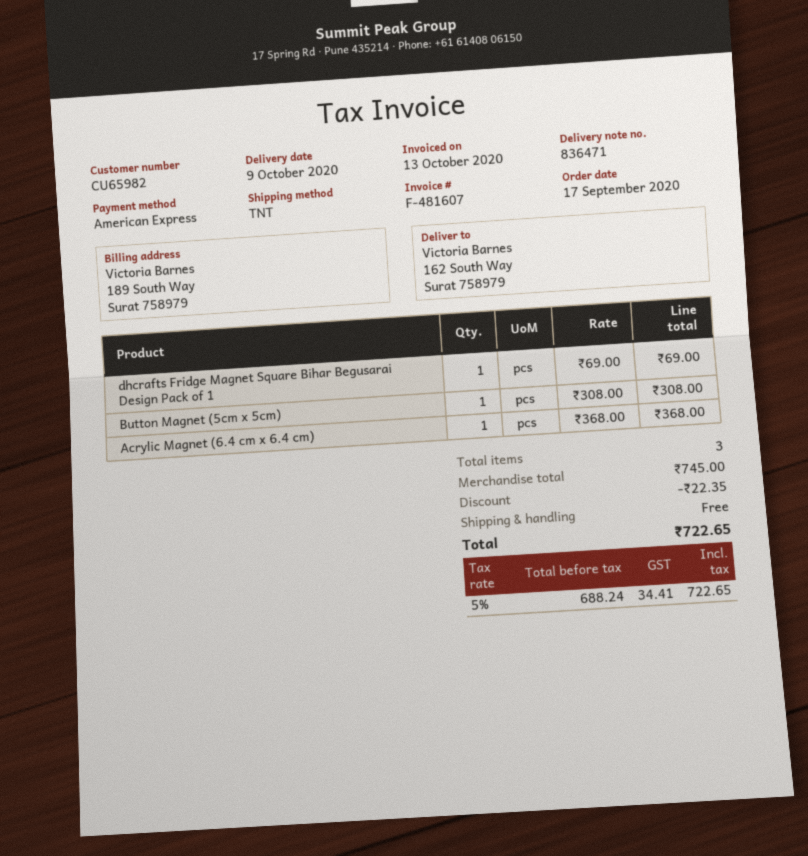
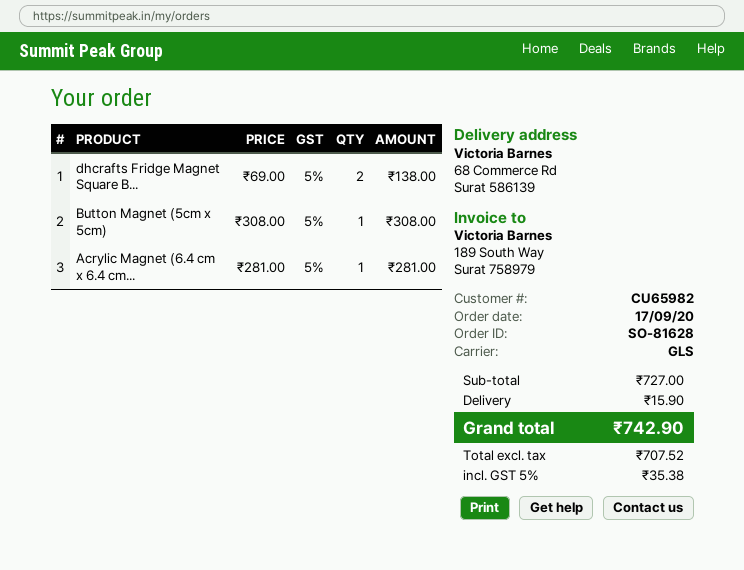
shipping method: TNT -> GLS
ship to: 162 South Way, Surat 758979 -> 68 Commerce Rd, Surat 586139
dhcrafts Fridge Magnet Square Bihar Begusarai Design Pack of 1: 1 x 69.00 = 69.00 -> 2 x 69.00 = 138.00
Acrylic Magnet (6.4 cm x 6.4 cm): 1 x 368.00 = 368.00 -> 1 x 281.00 = 281.00
subtotal: 745.00 -> 727.00
discount: 22.35 -> none
shipping: 0.00 -> 15.90
net: 688.24 -> 707.52
tax: 5% = 34.41 -> 5% = 35.38
total: 722.65 -> 742.90

